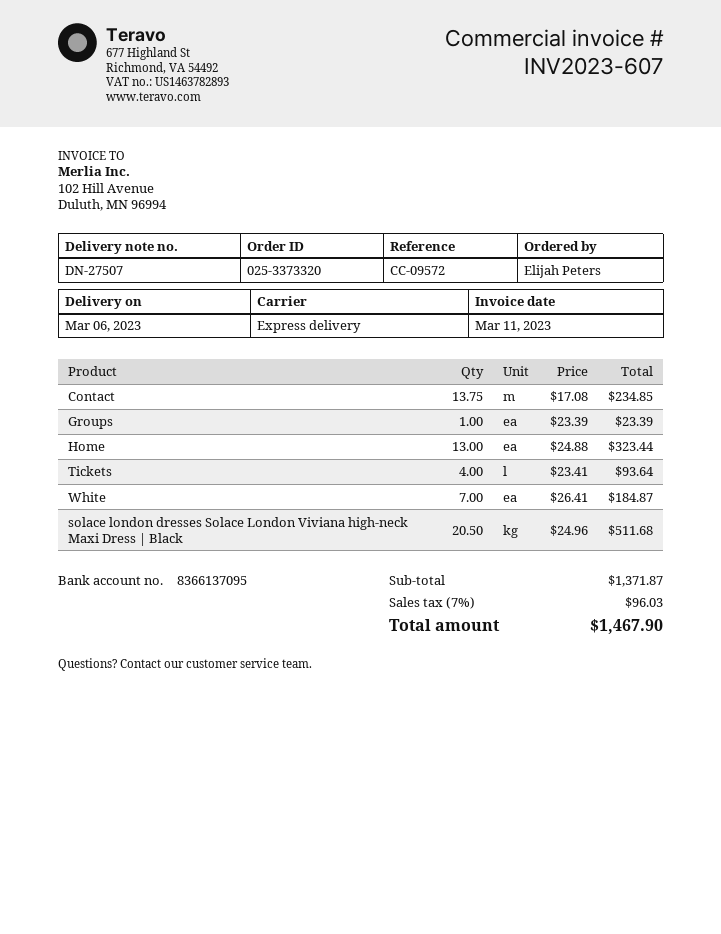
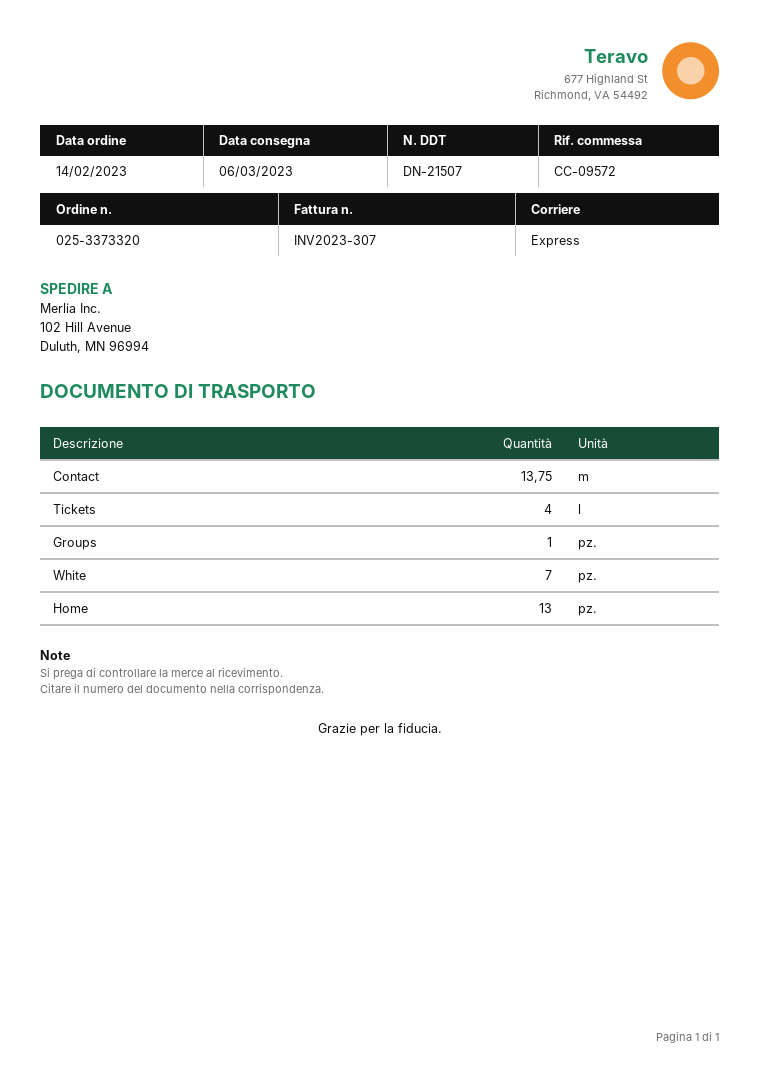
delivery note number: DN-27507 -> DN-21507
invoice number: INV2023-607 -> INV2023-307
solace london dresses Solace London Viviana high-neck Maxi Dress | Black: 20.5 -> none

